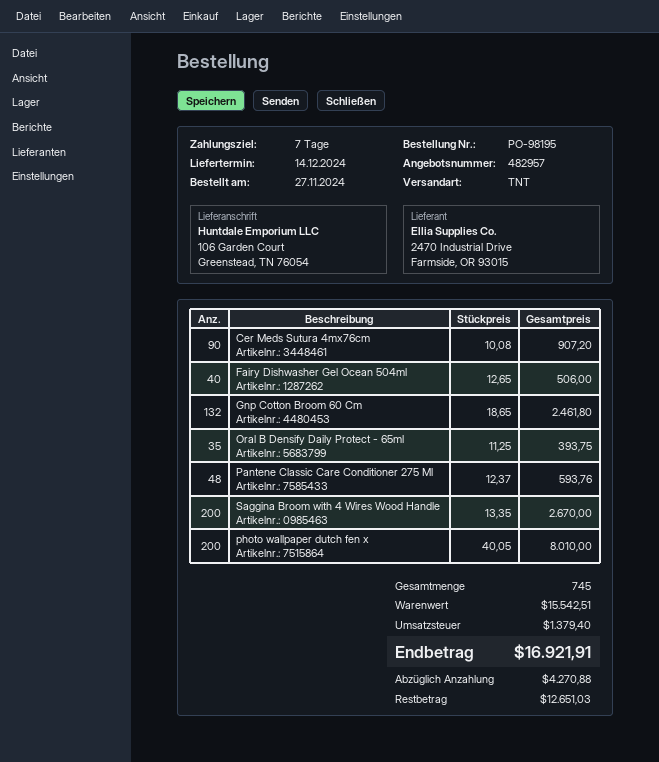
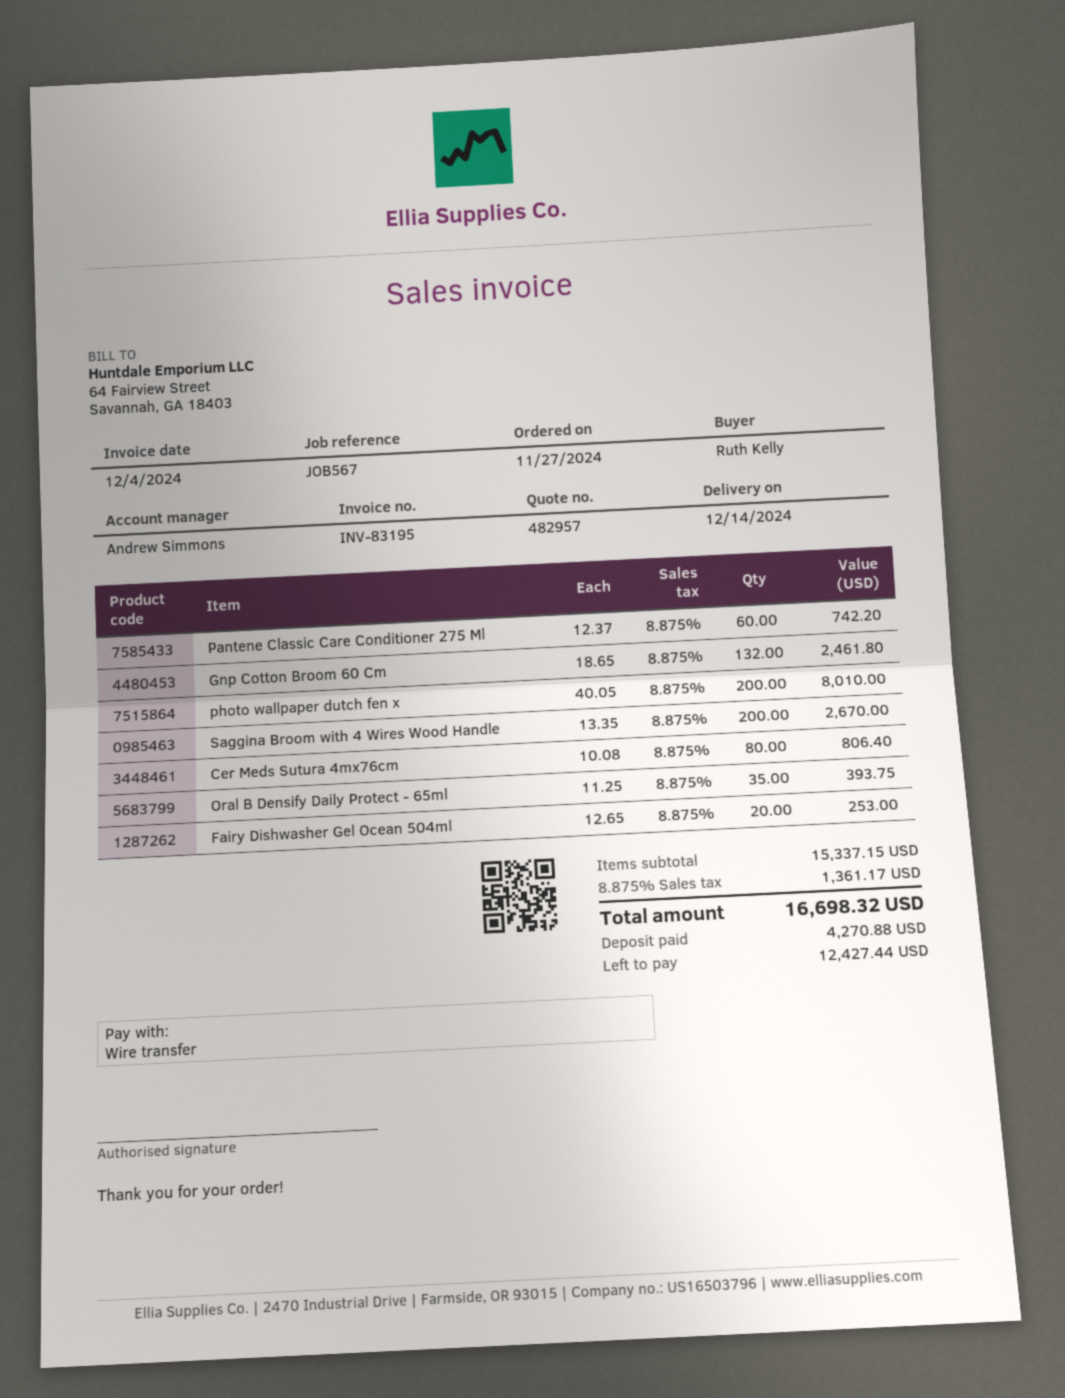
Cer Meds Sutura 4mx76cm: 90 x 10.08 = 907.20 -> 80 x 10.08 = 806.40
Fairy Dishwasher Gel Ocean 504ml: 40 x 12.65 = 506.00 -> 20 x 12.65 = 253.00
Pantene Classic Care Conditioner 275 Ml: 48 x 12.37 = 593.76 -> 60 x 12.37 = 742.20
subtotal: 15542.51 -> 15337.15
tax: 1379.40 -> 1361.17
total: 16921.91 -> 16698.32
balance: 12651.03 -> 12427.44

